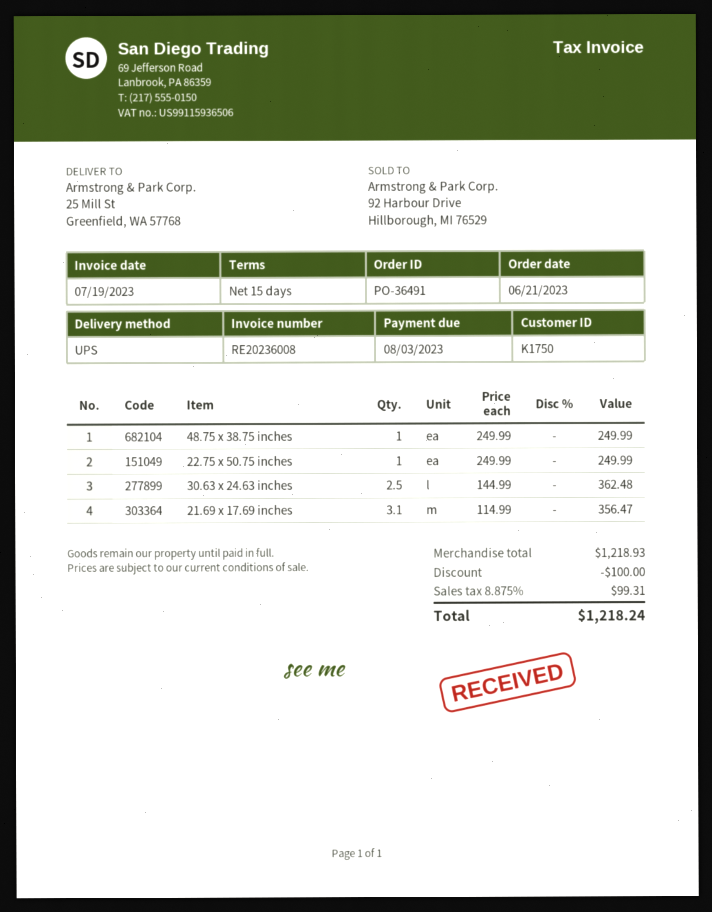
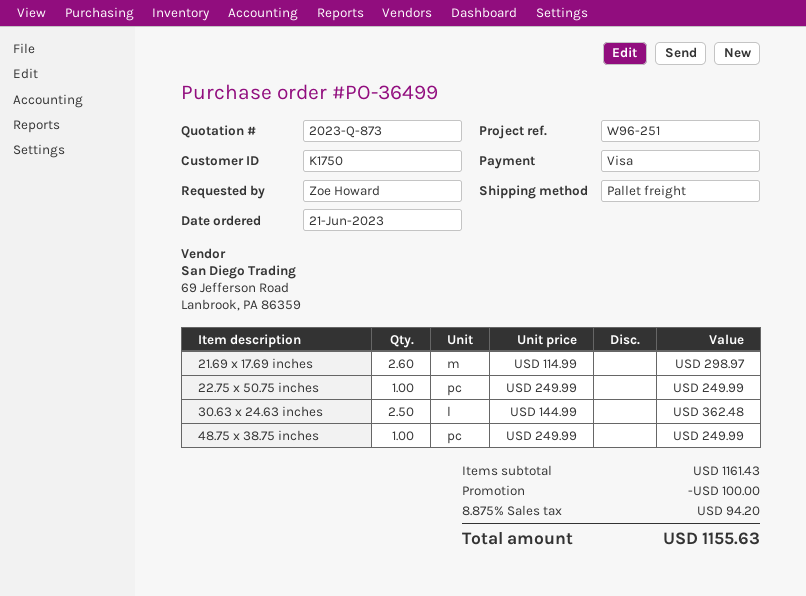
order number: PO-36491 -> PO-36499
shipping method: UPS -> pallet freight
21.69 x 17.69 inches: 3.1 x 114.99 = 356.47 -> 2.6 x 114.99 = 298.97
subtotal: 1218.93 -> 1161.43
tax: 8.875% = 99.31 -> 8.875% = 94.20
total: 1218.24 -> 1155.63

